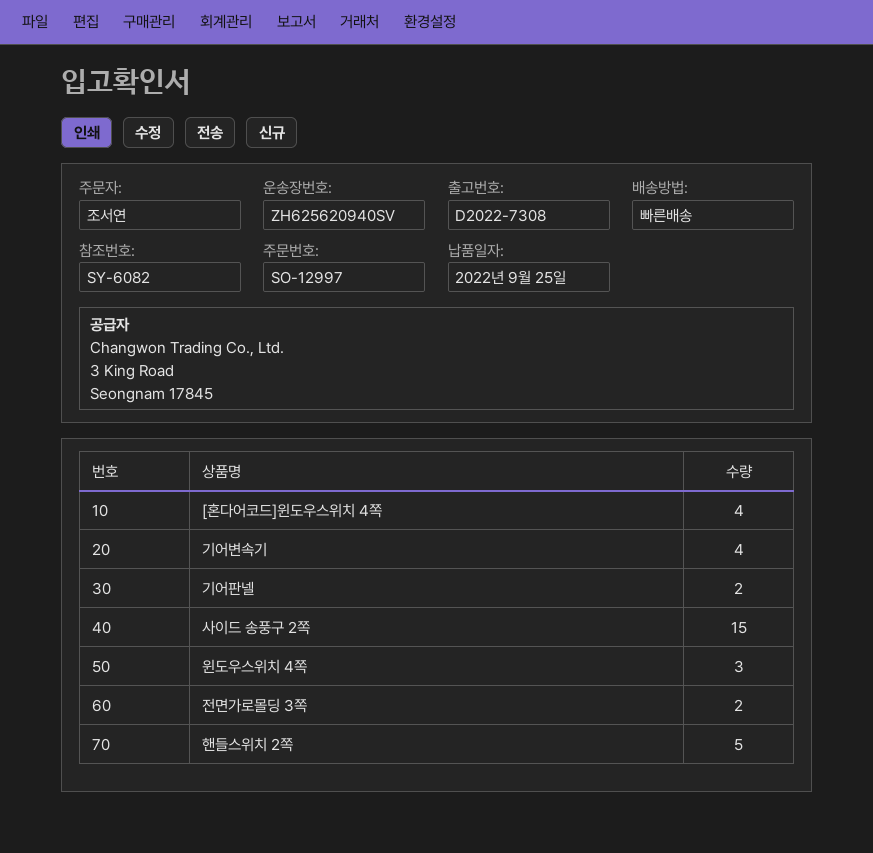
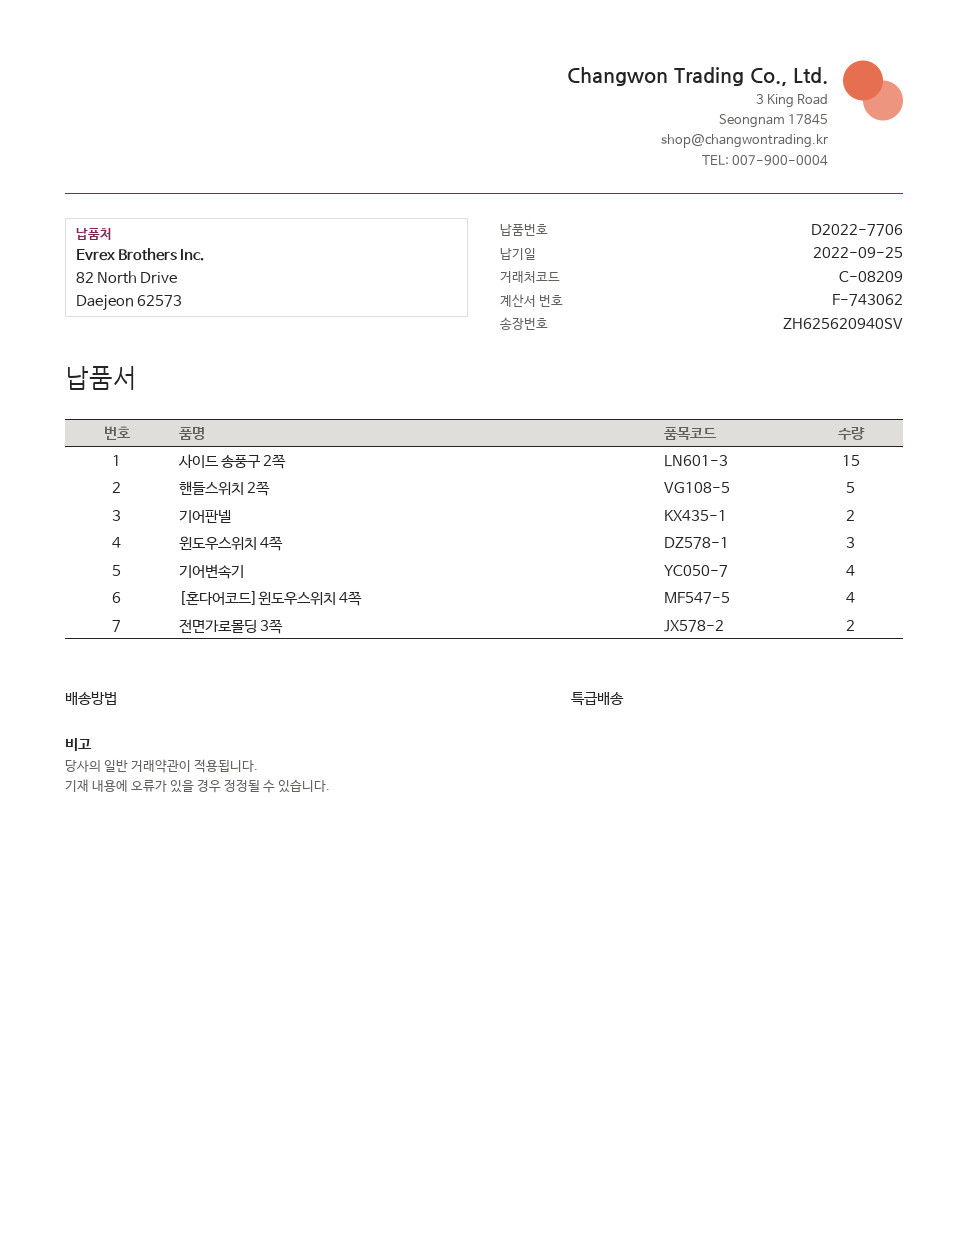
delivery note number: D2022-7308 -> D2022-7706

